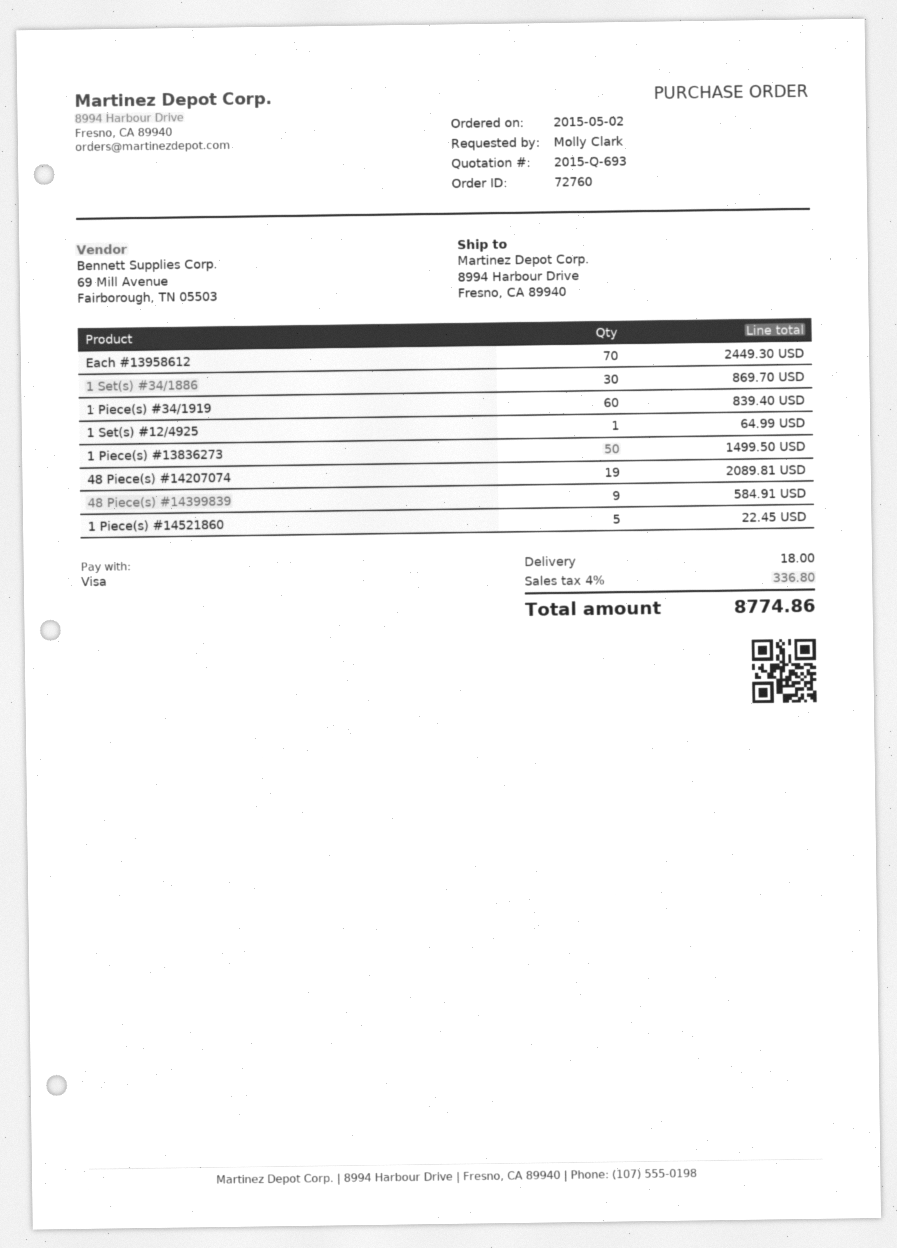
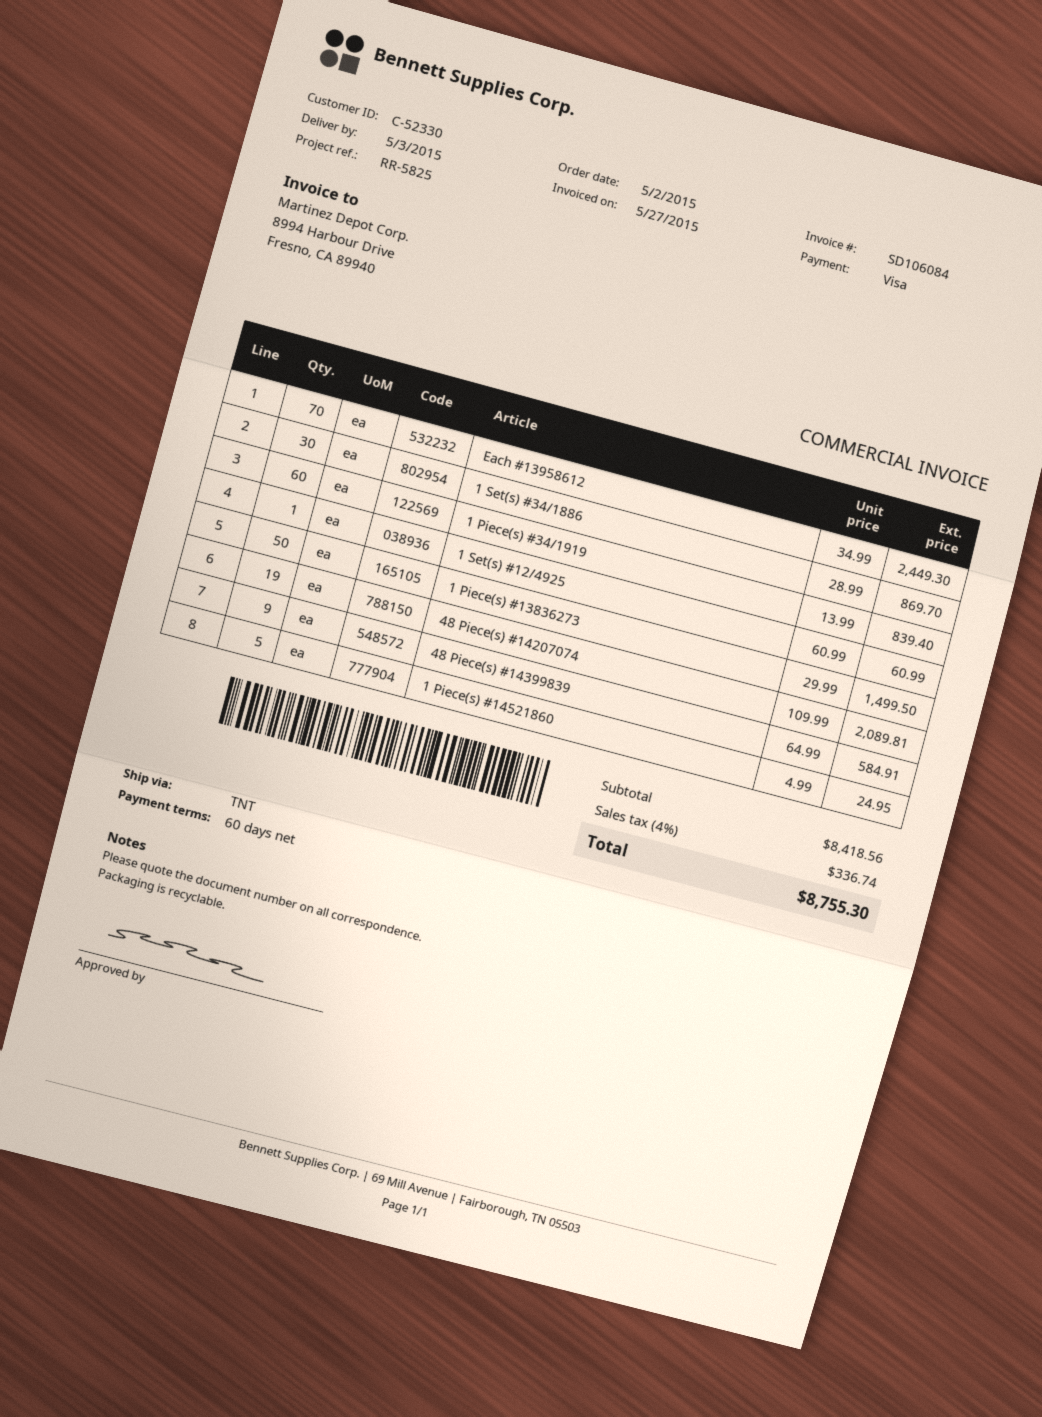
1 Set(s) #12/4925: 1 for 64.99 -> 1 for 60.99
1 Piece(s) #14521860: 5 for 22.45 -> 5 for 24.95
shipping: 18.00 -> none
tax: 4% = 336.80 -> 4% = 336.74
total: 8774.86 -> 8755.30

